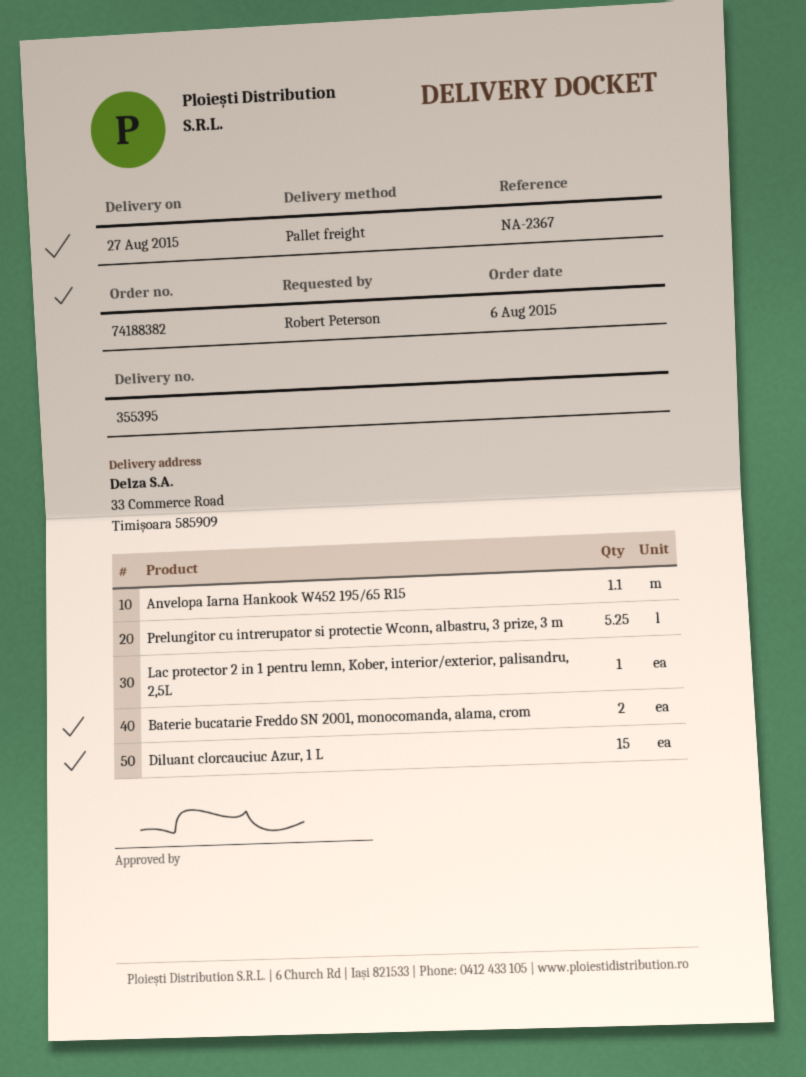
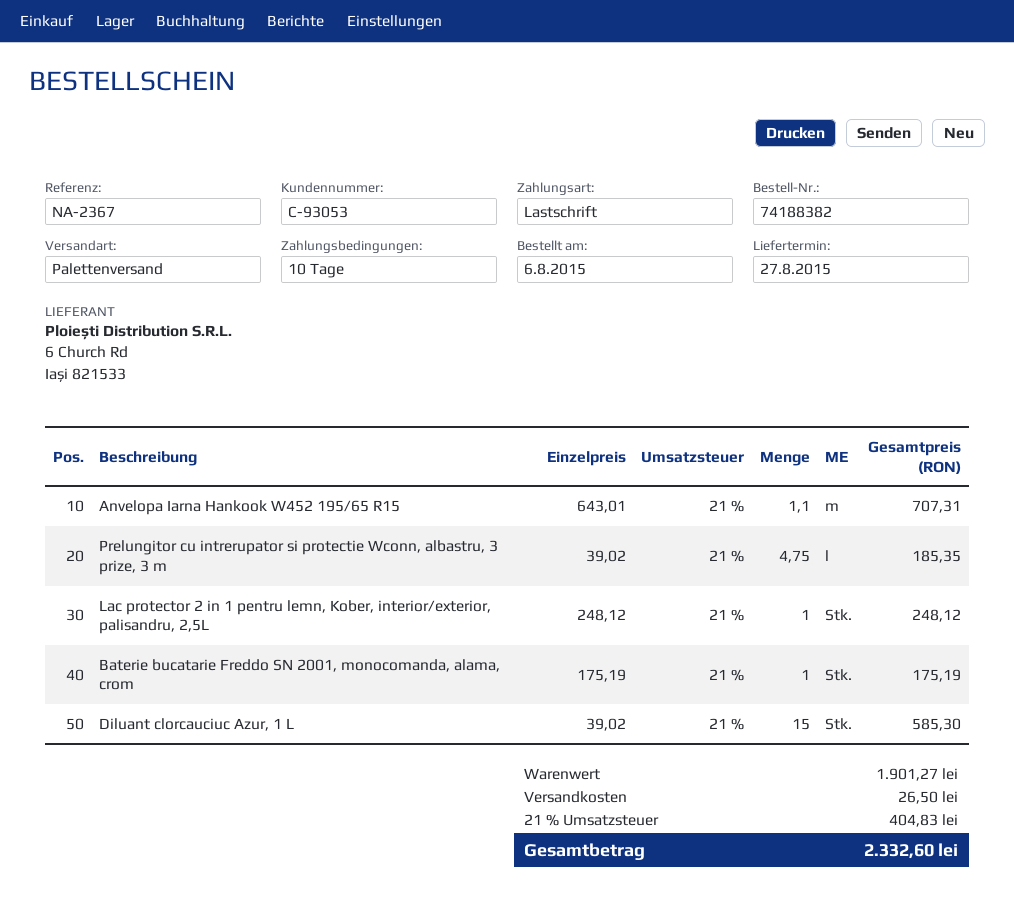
Prelungitor cu intrerupator si protectie Wconn, albastru, 3 prize, 3 m: 5.25 -> 4.75
Baterie bucatarie Freddo SN 2001, monocomanda, alama, crom: 2 -> 1

